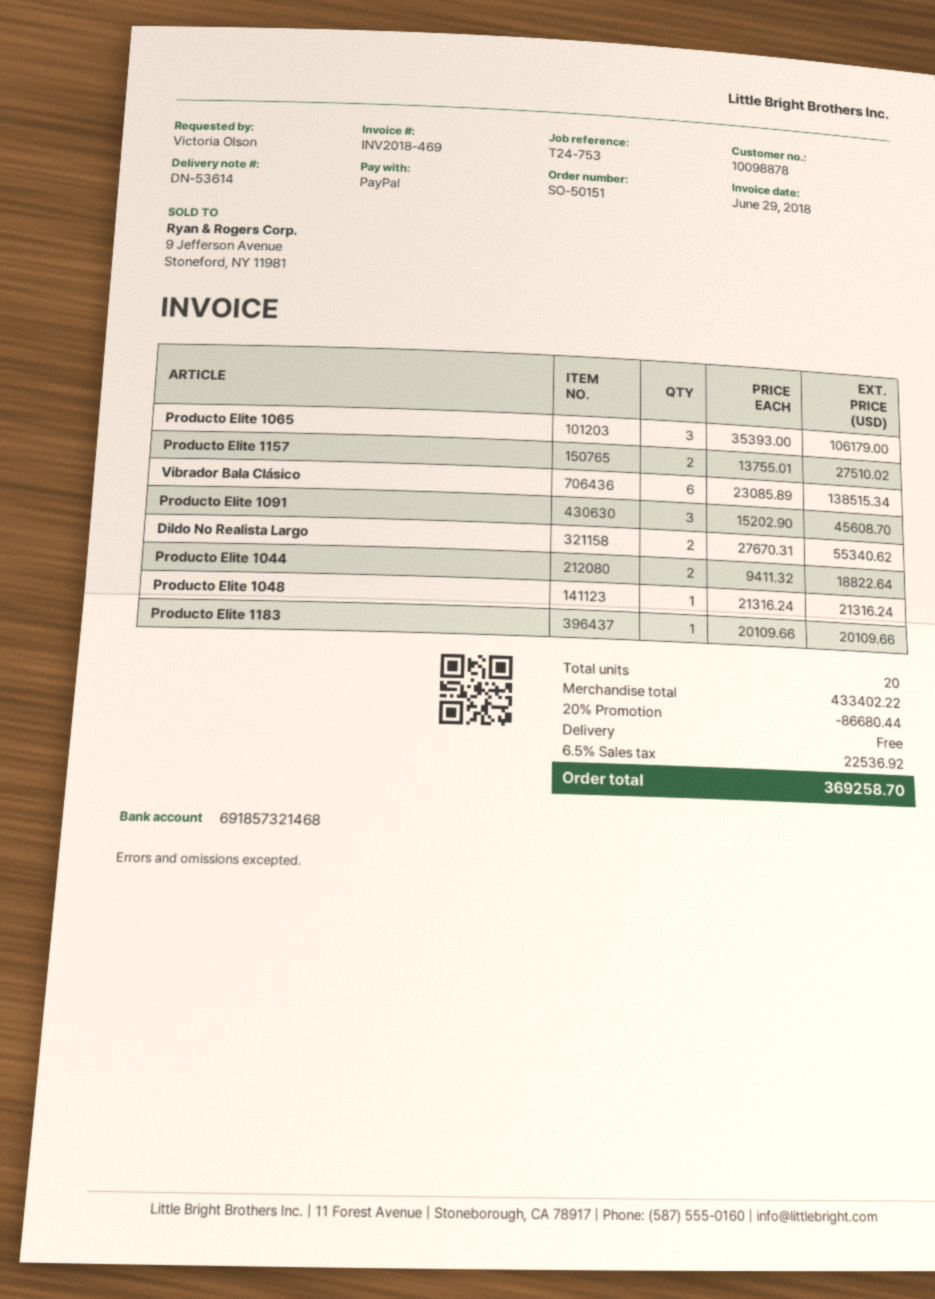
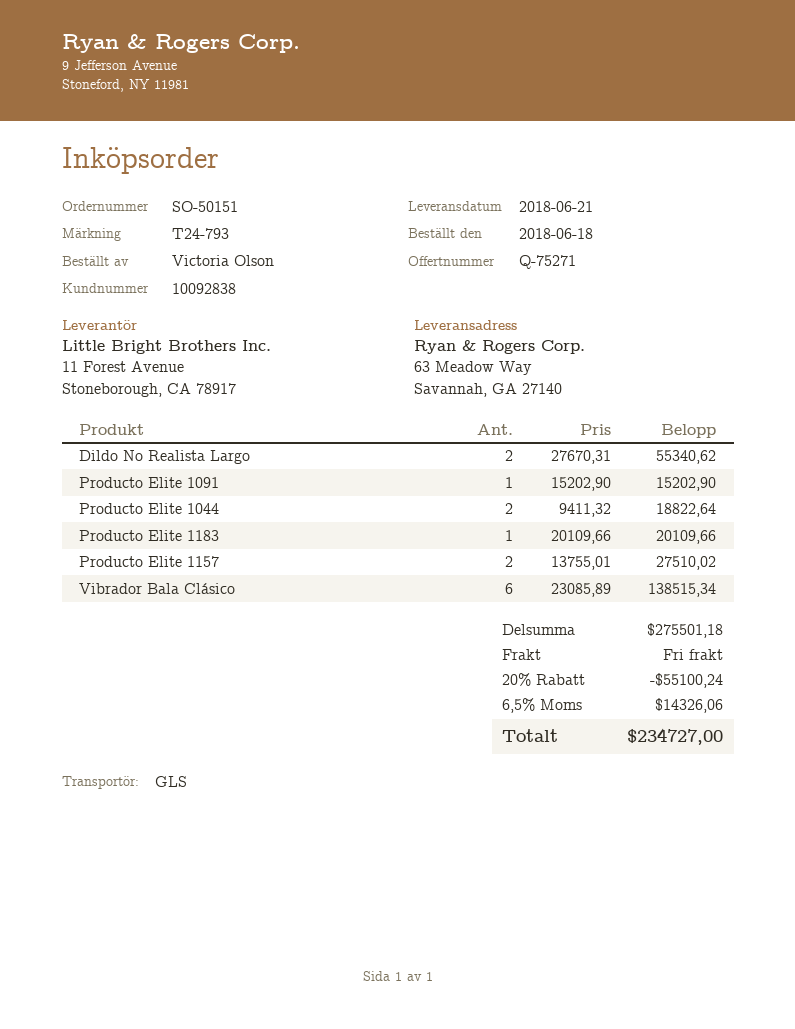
customer number: 10098878 -> 10092838
reference: T24-753 -> T24-793
Producto Elite 1065: 3 x 35393.00 = 106179.00 -> none
Producto Elite 1091: 3 x 15202.90 = 45608.70 -> 1 x 15202.90 = 15202.90
Producto Elite 1048: 1 x 21316.24 = 21316.24 -> none
subtotal: 433402.22 -> 275501.18
discount: 20% = 86680.44 -> 20% = 55100.24
tax: 6.5% = 22536.92 -> 6.5% = 14326.06
total: 369258.70 -> 234727.00

